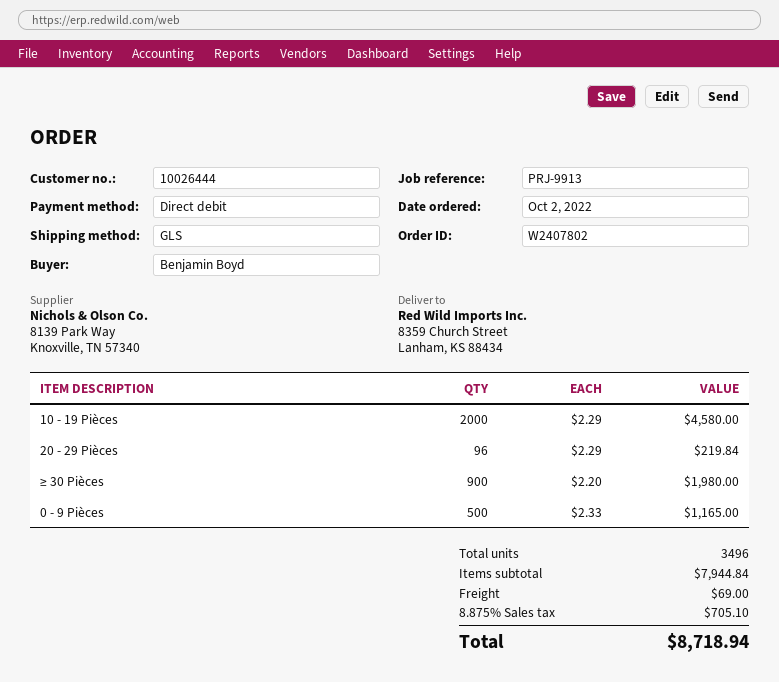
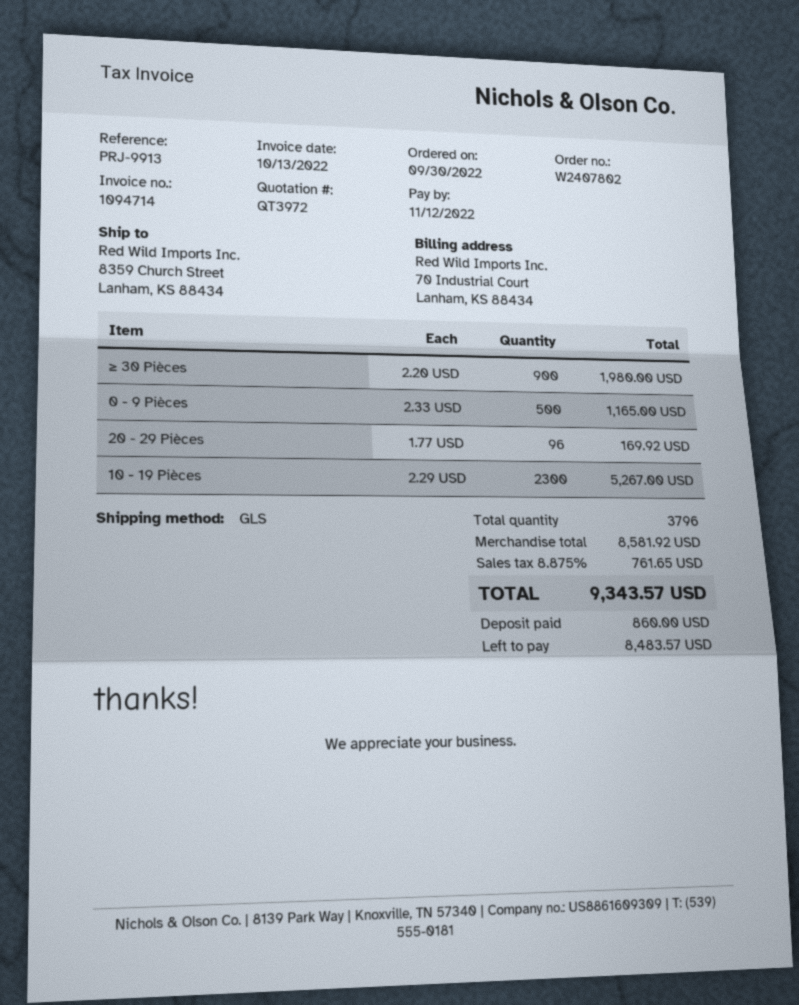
order date: 2022-10-02 -> 2022-09-30
10 - 19 Pièces: 2000 x 2.29 = 4580.00 -> 2300 x 2.29 = 5267.00
20 - 29 Pièces: 96 x 2.29 = 219.84 -> 96 x 1.77 = 169.92
total quantity: 3496 -> 3796
subtotal: 7944.84 -> 8581.92
shipping: 69.00 -> none
tax: 8.875% = 705.10 -> 8.875% = 761.65
total: 8718.94 -> 9343.57

